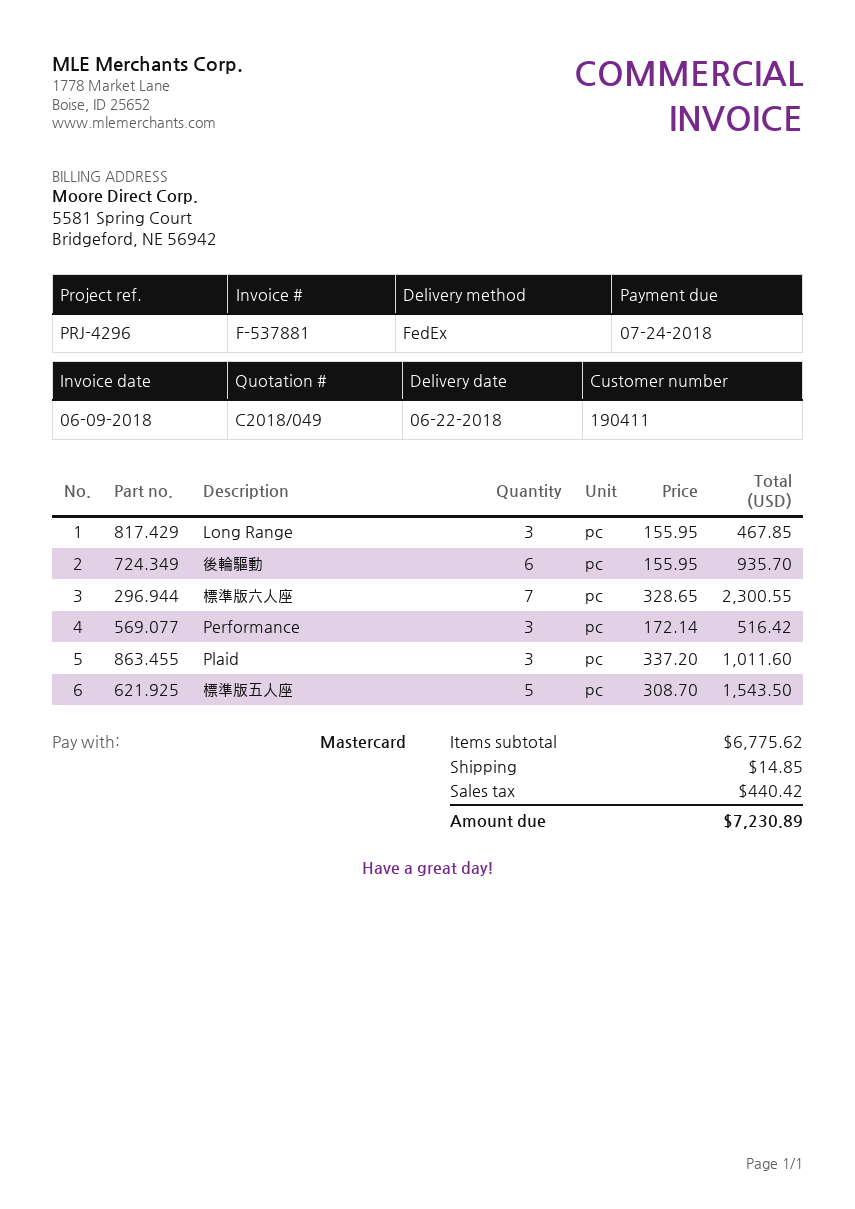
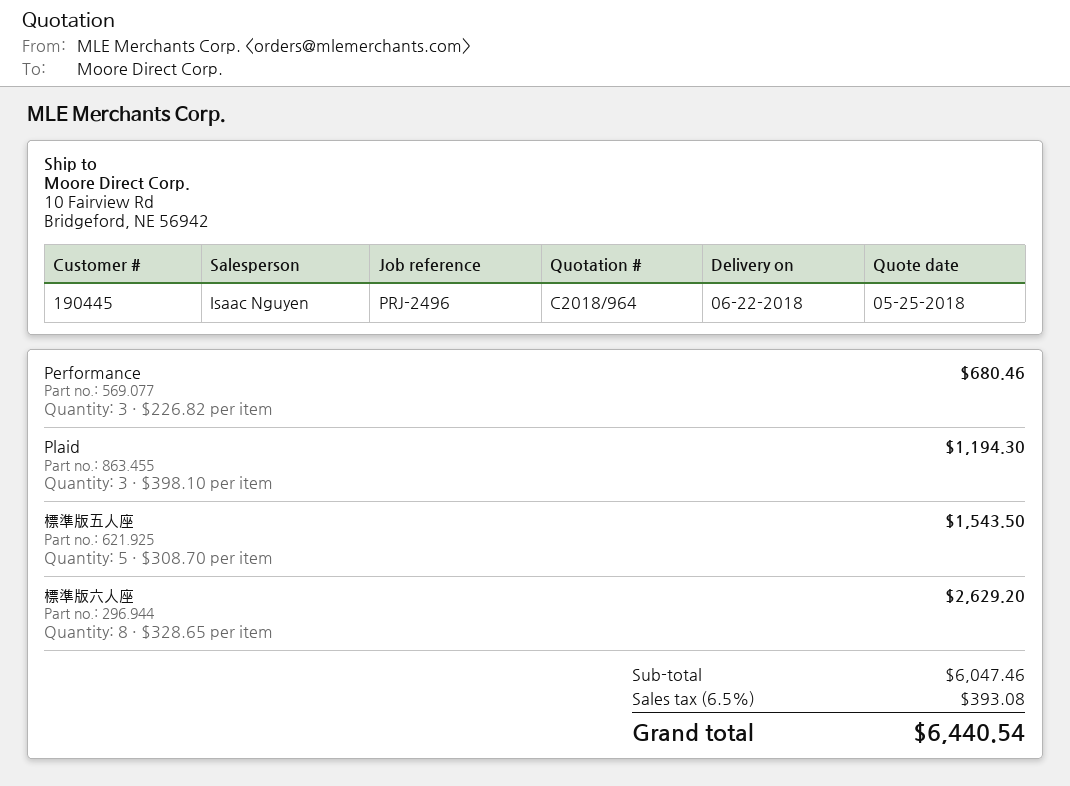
quote number: C2018/049 -> C2018/964
customer number: 190411 -> 190445
reference: PRJ-4296 -> PRJ-2496
Long Range: 3 x 155.95 = 467.85 -> none
後輪驅動: 6 x 155.95 = 935.70 -> none
標準版六人座: 7 x 328.65 = 2300.55 -> 8 x 328.65 = 2629.20
Performance: 3 x 172.14 = 516.42 -> 3 x 226.82 = 680.46
Plaid: 3 x 337.20 = 1011.60 -> 3 x 398.10 = 1194.30
subtotal: 6775.62 -> 6047.46
shipping: 14.85 -> none
tax: 440.42 -> 393.08
total: 7230.89 -> 6440.54

